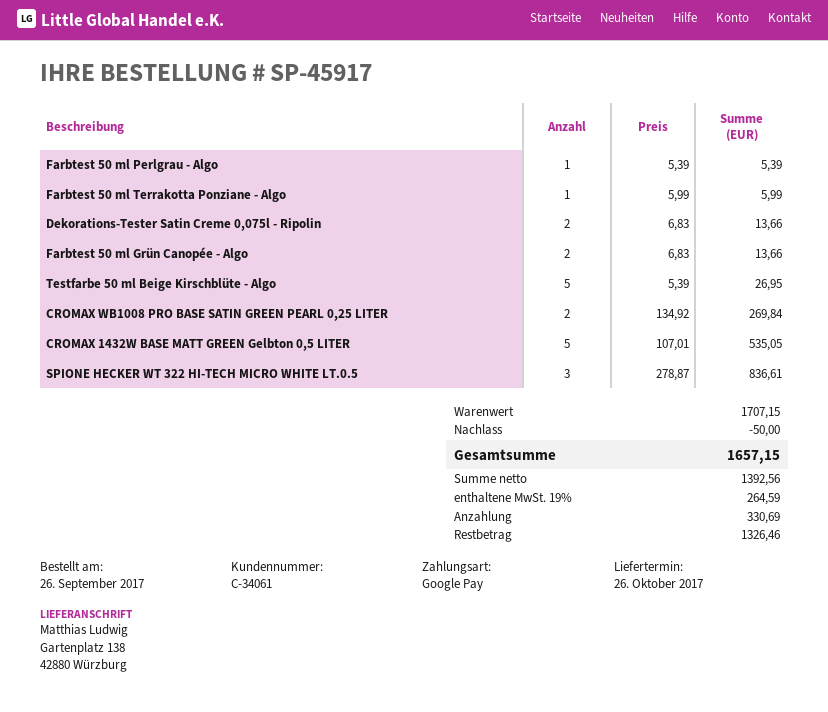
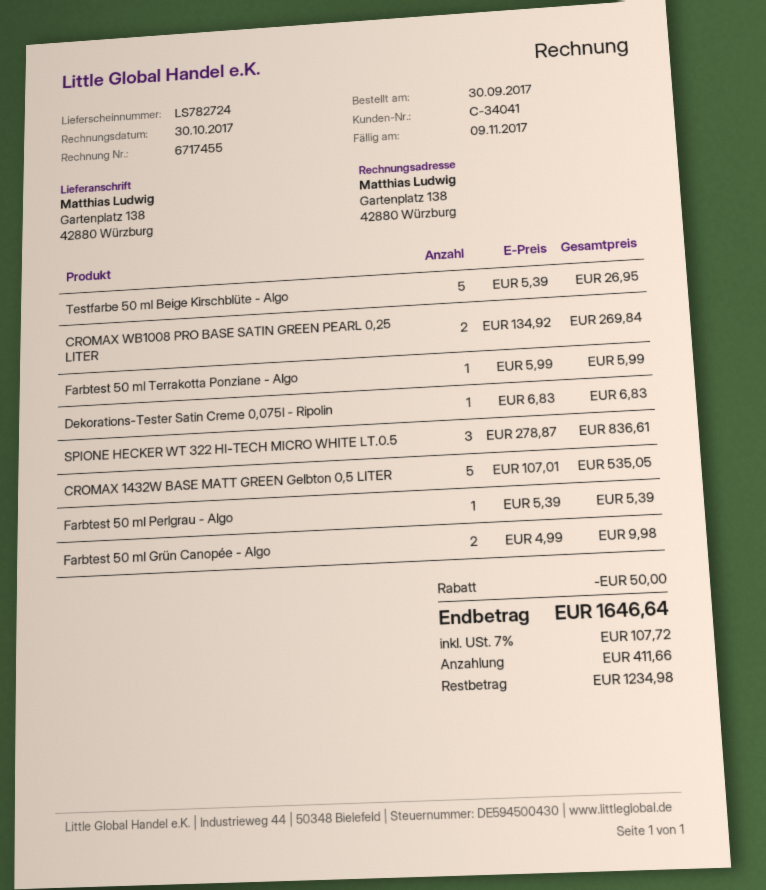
order date: 2017-09-26 -> 2017-09-30
customer number: C-34061 -> C-34041
Dekorations-Tester Satin Creme 0,075l - Ripolin: 2 x 6.83 = 13.66 -> 1 x 6.83 = 6.83
Farbtest 50 ml Grün Canopée - Algo: 2 x 6.83 = 13.66 -> 2 x 4.99 = 9.98
tax: 19% = 264.59 -> 7% = 107.72
total: 1657.15 -> 1646.64
deposit: 330.69 -> 411.66
balance: 1326.46 -> 1234.98

